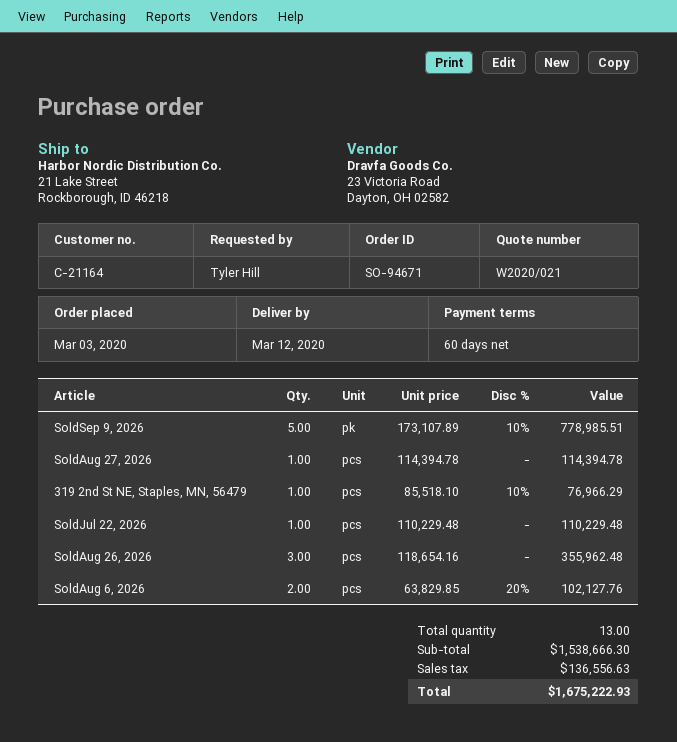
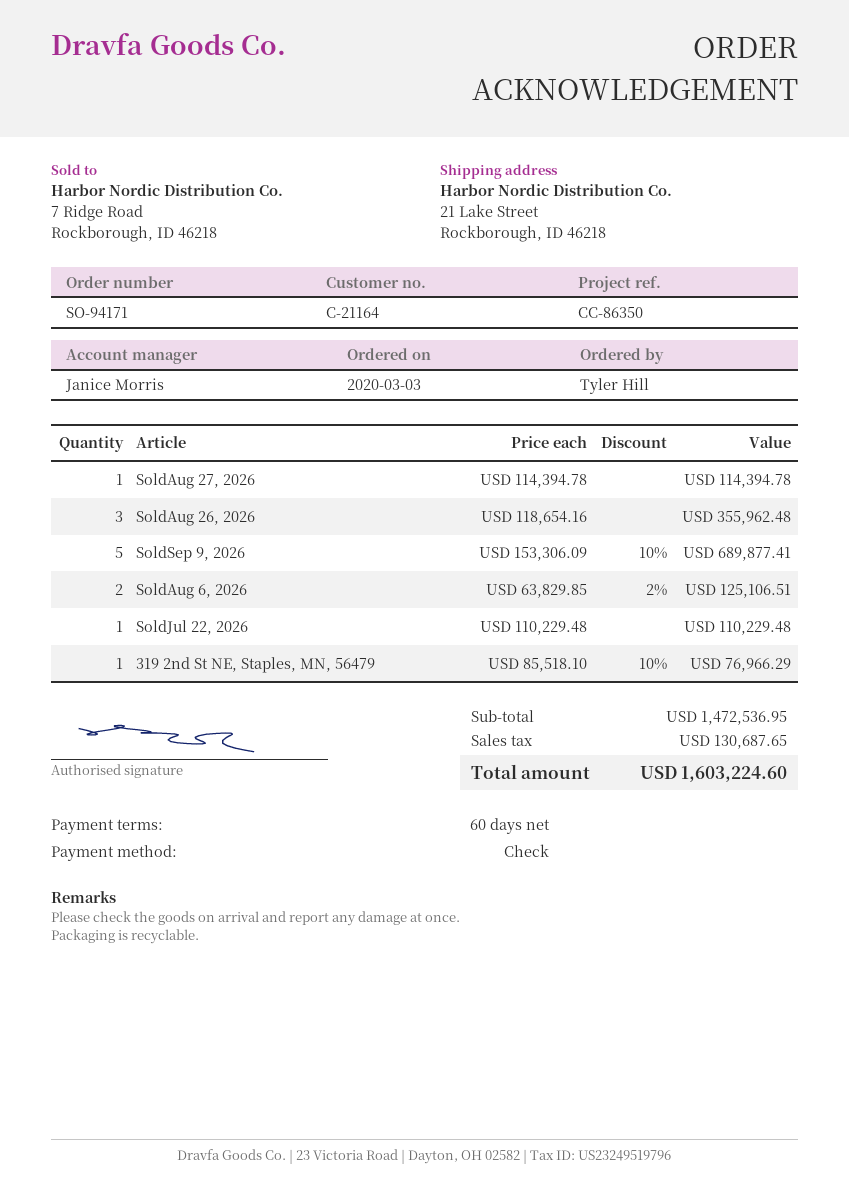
order number: SO-94671 -> SO-94171
SoldSep 9, 2026: 5 x 173107.89 - 10% = 778985.51 -> 5 x 153306.09 - 10% = 689877.41
SoldAug 6, 2026: 2 x 63829.85 - 20% = 102127.76 -> 2 x 63829.85 - 2% = 125106.51
subtotal: 1538666.30 -> 1472536.95
tax: 136556.63 -> 130687.65
total: 1675222.93 -> 1603224.60

